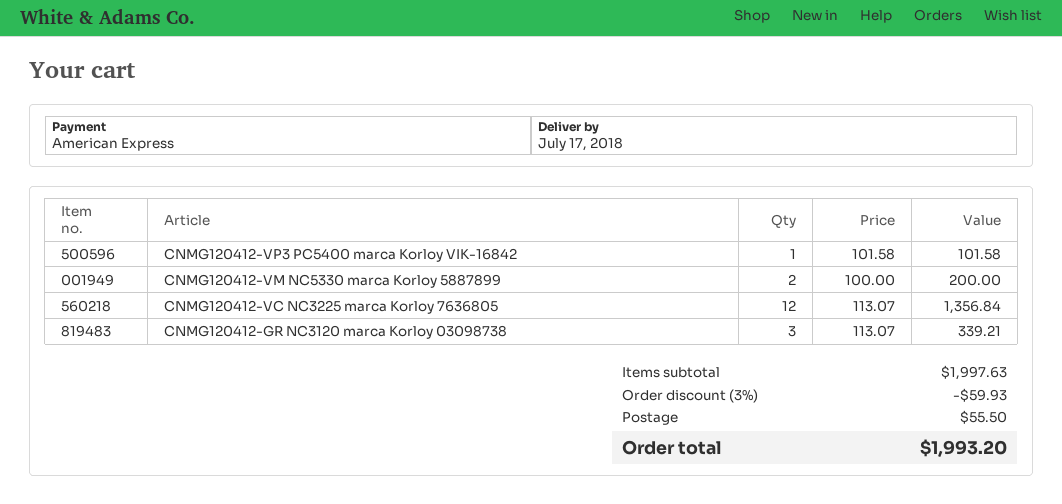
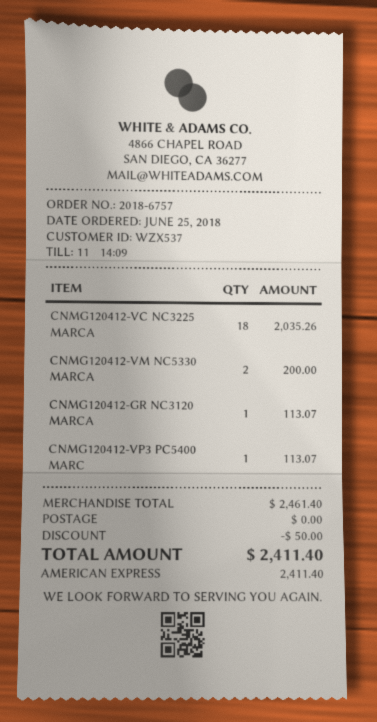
CNMG120412-VP3 PC5400 marca Korloy VIK-16842: 1 for 101.58 -> 1 for 113.07
CNMG120412-VC NC3225 marca Korloy 7636805: 12 for 1356.84 -> 18 for 2035.26
CNMG120412-GR NC3120 marca Korloy 03098738: 3 for 339.21 -> 1 for 113.07
subtotal: 1997.63 -> 2461.40
discount: 59.93 -> 50.00
shipping: 55.50 -> 0.00
total: 1993.20 -> 2411.40

